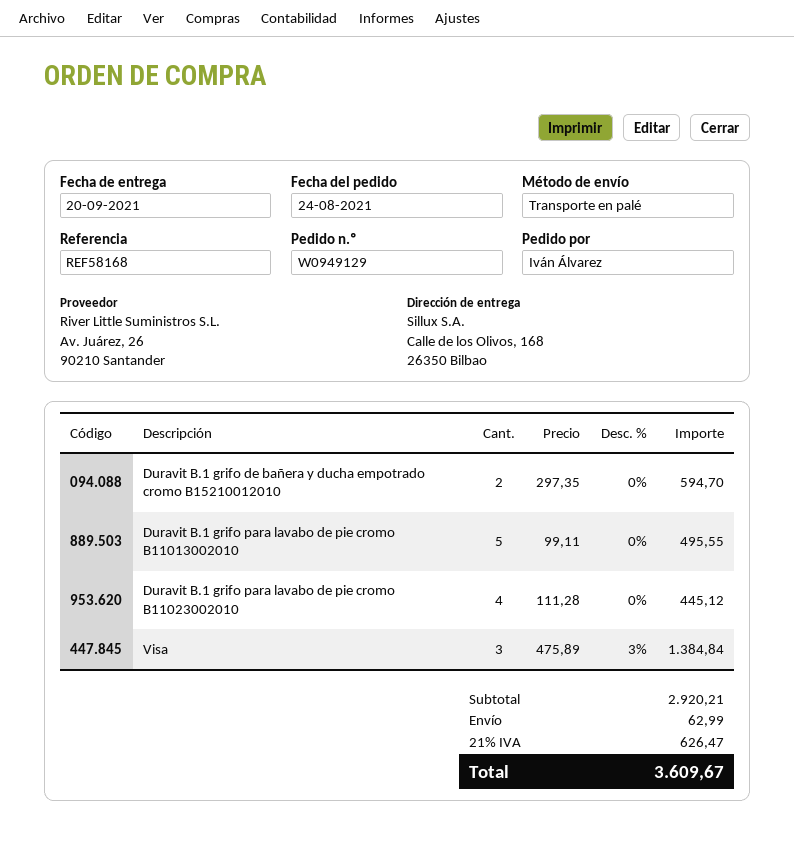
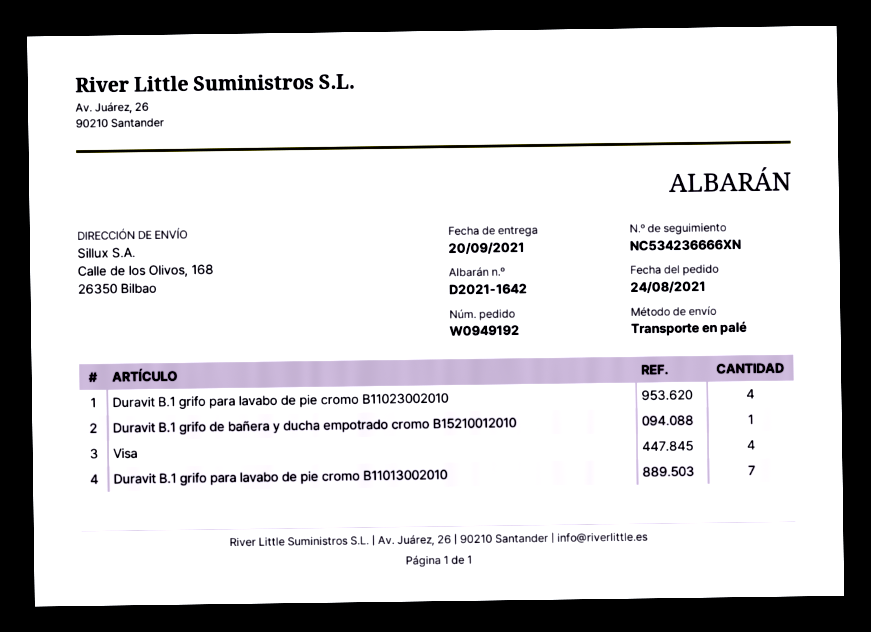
order number: W0949129 -> W0949192
Duravit B.1 grifo de bañera y ducha empotrado cromo B15210012010: 2 -> 1
Duravit B.1 grifo para lavabo de pie cromo B11013002010: 5 -> 7
Visa: 3 -> 4

